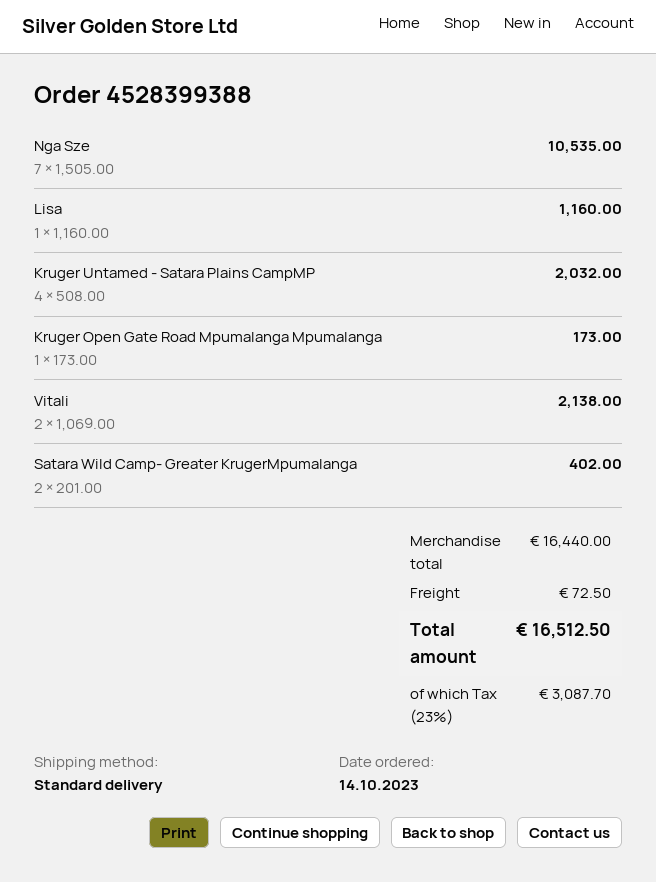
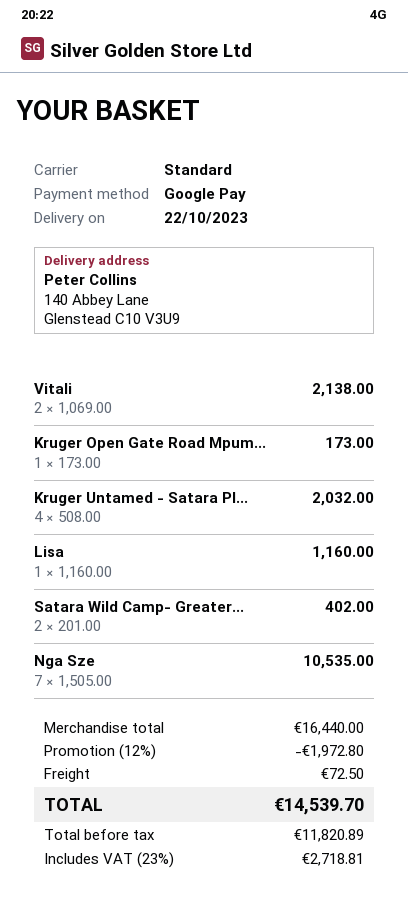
discount: none -> 12% = 1972.80
tax: 23% = 3087.70 -> 23% = 2718.81
total: 16512.50 -> 14539.70

